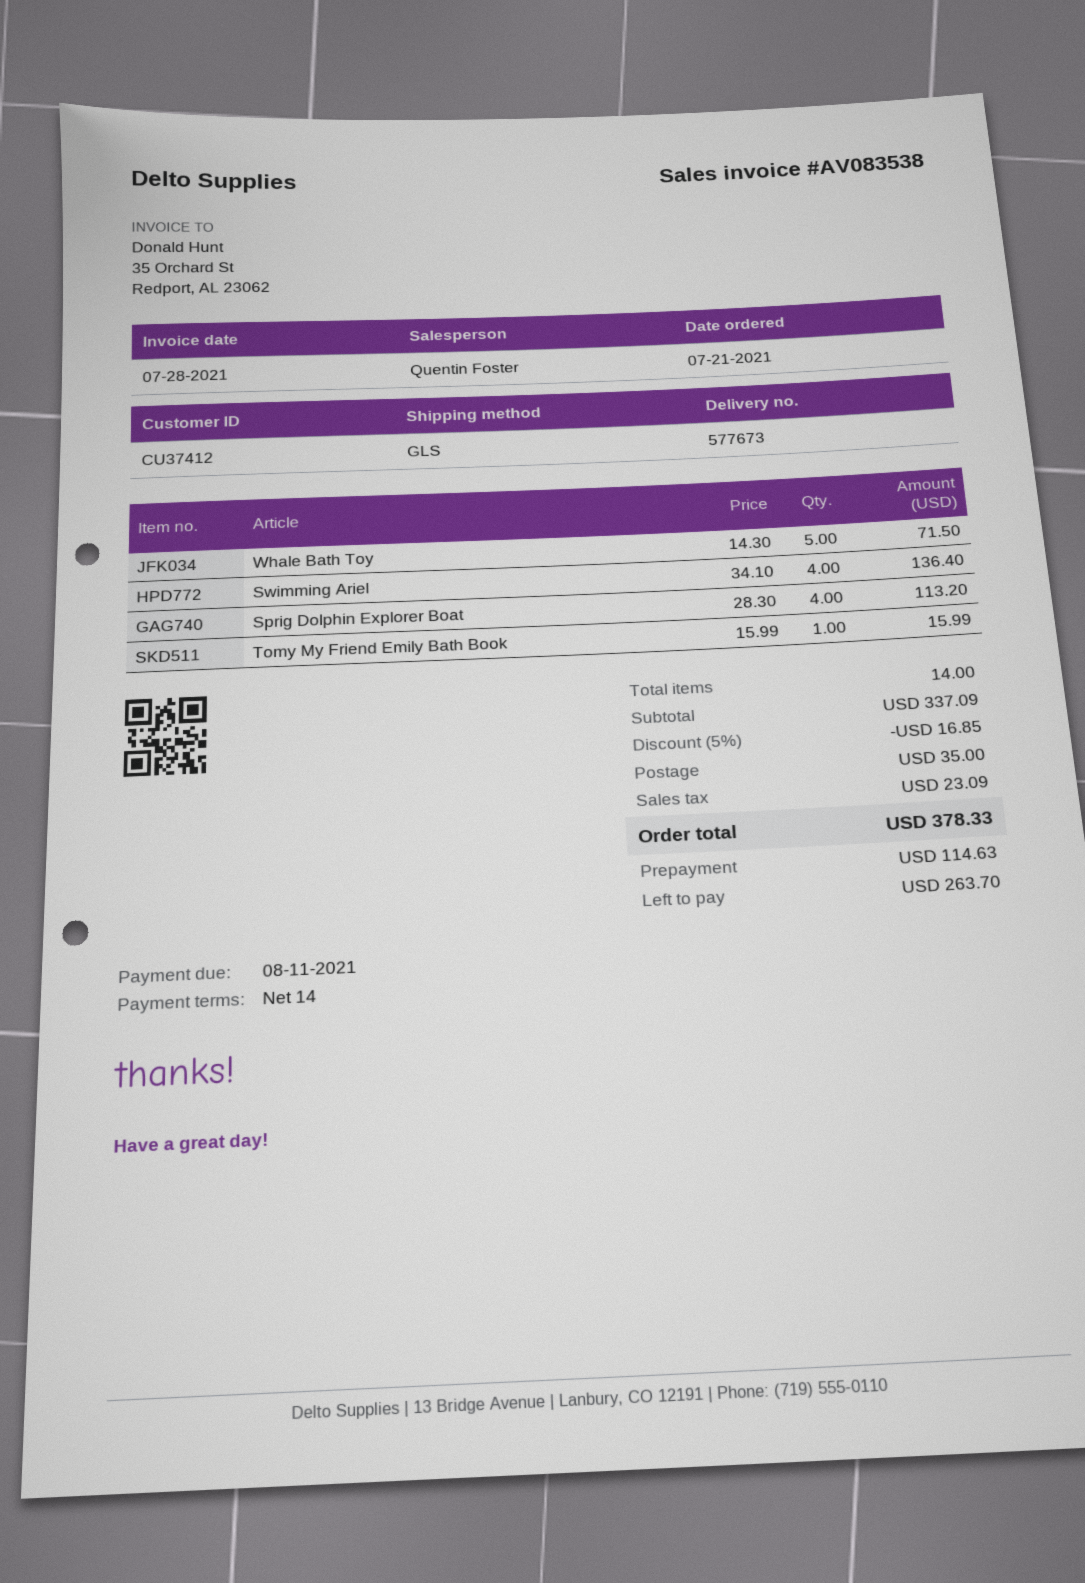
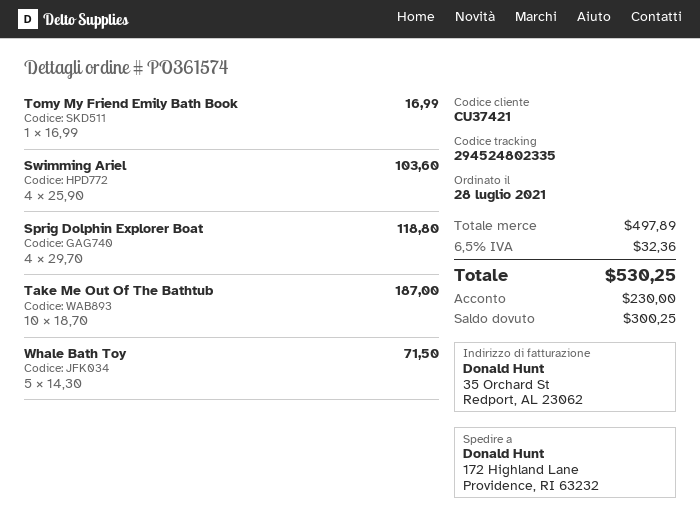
order date: 2021-07-21 -> 2021-07-28
customer number: CU37412 -> CU37421
Swimming Ariel: 4 x 34.10 = 136.40 -> 4 x 25.90 = 103.60
Sprig Dolphin Explorer Boat: 4 x 28.30 = 113.20 -> 4 x 29.70 = 118.80
Tomy My Friend Emily Bath Book: 1 x 15.99 = 15.99 -> 1 x 16.99 = 16.99
Take Me Out Of The Bathtub: none -> 10 x 18.70 = 187.00
subtotal: 337.09 -> 497.89
discount: 5% = 16.85 -> none
shipping: 35.00 -> none
tax: 23.09 -> 32.36
total: 378.33 -> 530.25
deposit: 114.63 -> 230.00
balance: 263.70 -> 300.25

